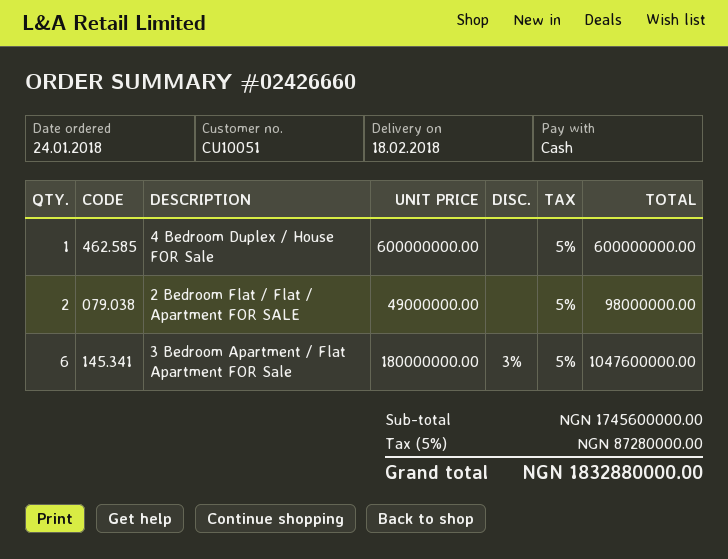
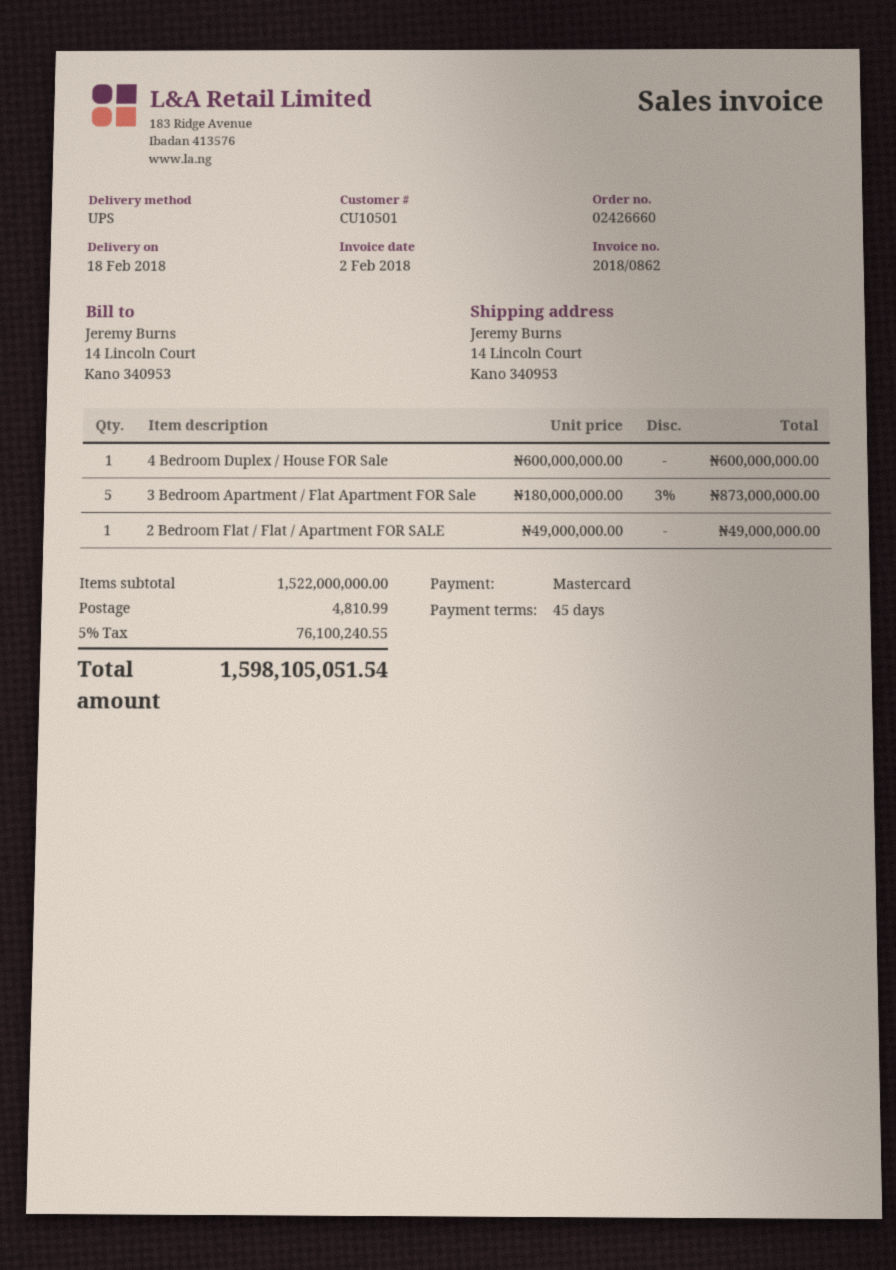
customer number: CU10051 -> CU10501
payment method: cash -> Mastercard
2 Bedroom Flat / Flat / Apartment FOR SALE: 2 x 49000000.00 = 98000000.00 -> 1 x 49000000.00 = 49000000.00
3 Bedroom Apartment / Flat Apartment FOR Sale: 6 x 180000000.00 - 3% = 1047600000.00 -> 5 x 180000000.00 - 3% = 873000000.00
subtotal: 1745600000.00 -> 1522000000.00
shipping: none -> 4810.99
tax: 5% = 87280000.00 -> 5% = 76100240.55
total: 1832880000.00 -> 1598105051.54

